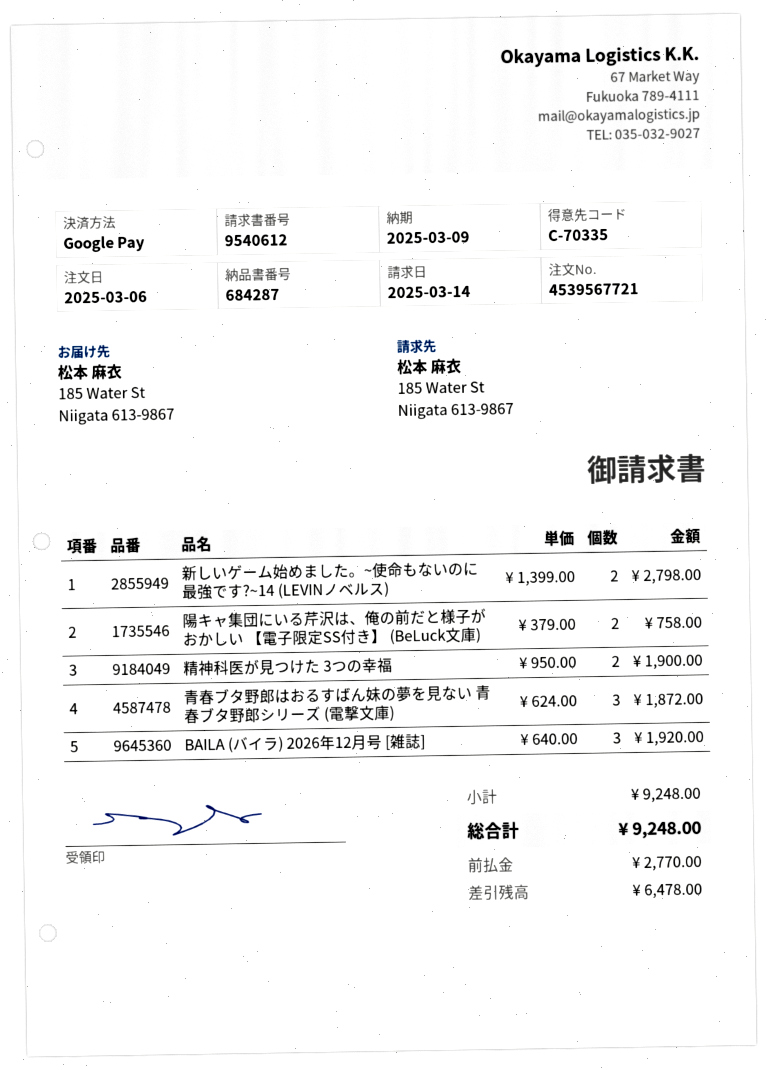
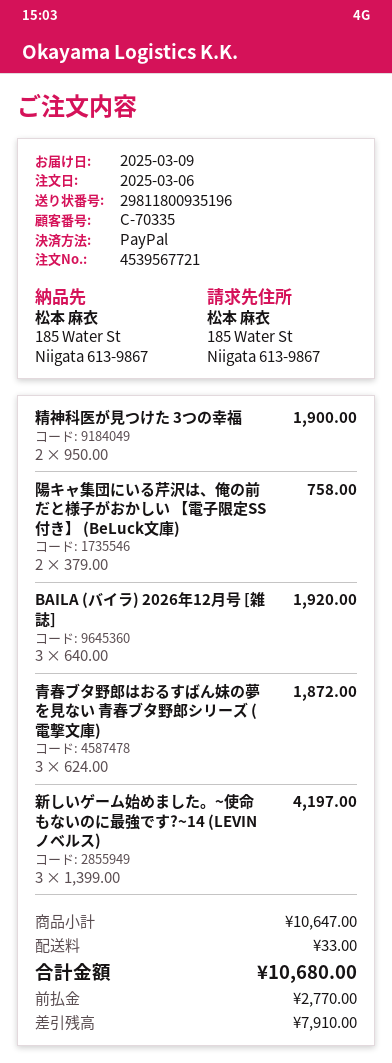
payment method: Google Pay -> PayPal
新しいゲーム始めました。~使命もないのに最強です?~14 (LEVINノベルス): 2 x 1399.00 = 2798.00 -> 3 x 1399.00 = 4197.00
subtotal: 9248.00 -> 10647.00
shipping: none -> 33.00
total: 9248.00 -> 10680.00
balance: 6478.00 -> 7910.00

